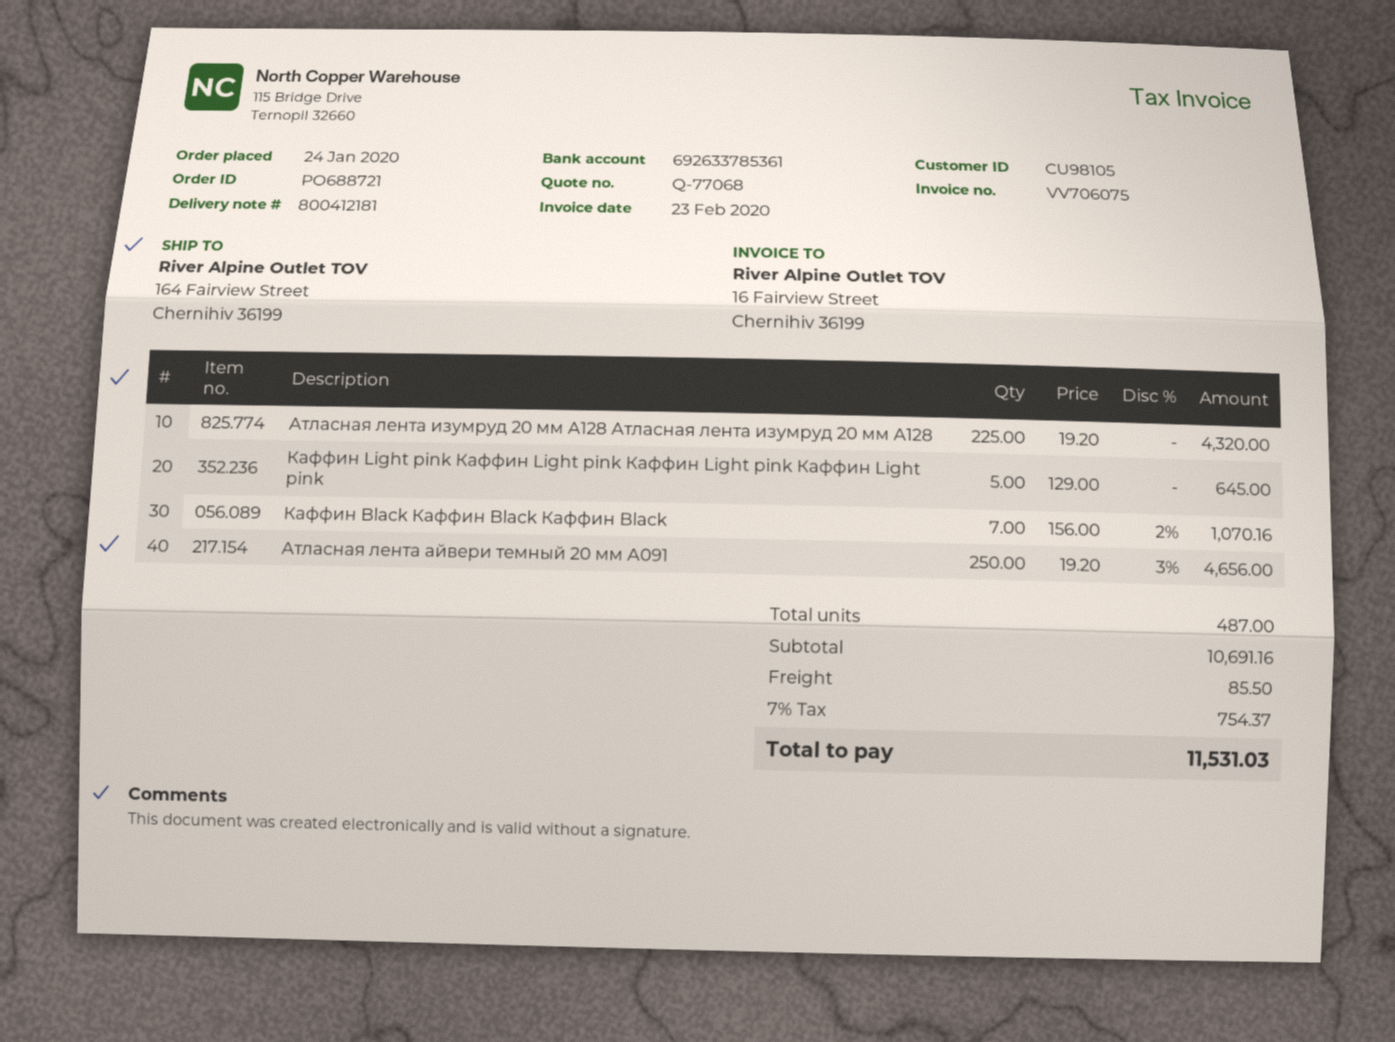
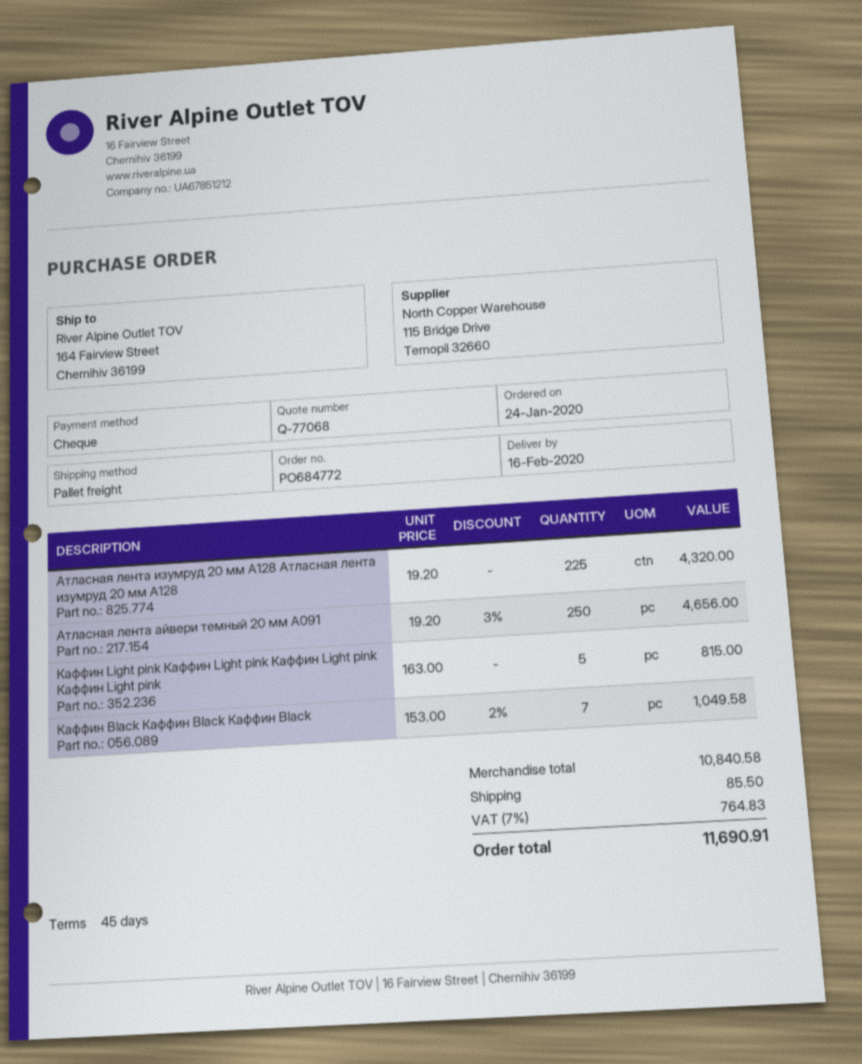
order number: PO688721 -> PO684772
Каффин Light pink Каффин Light pink Каффин Light pink Каффин Light pink: 5 x 129.00 = 645.00 -> 5 x 163.00 = 815.00
Каффин Black Каффин Black Каффин Black: 7 x 156.00 - 2% = 1070.16 -> 7 x 153.00 - 2% = 1049.58
subtotal: 10691.16 -> 10840.58
tax: 7% = 754.37 -> 7% = 764.83
total: 11531.03 -> 11690.91

